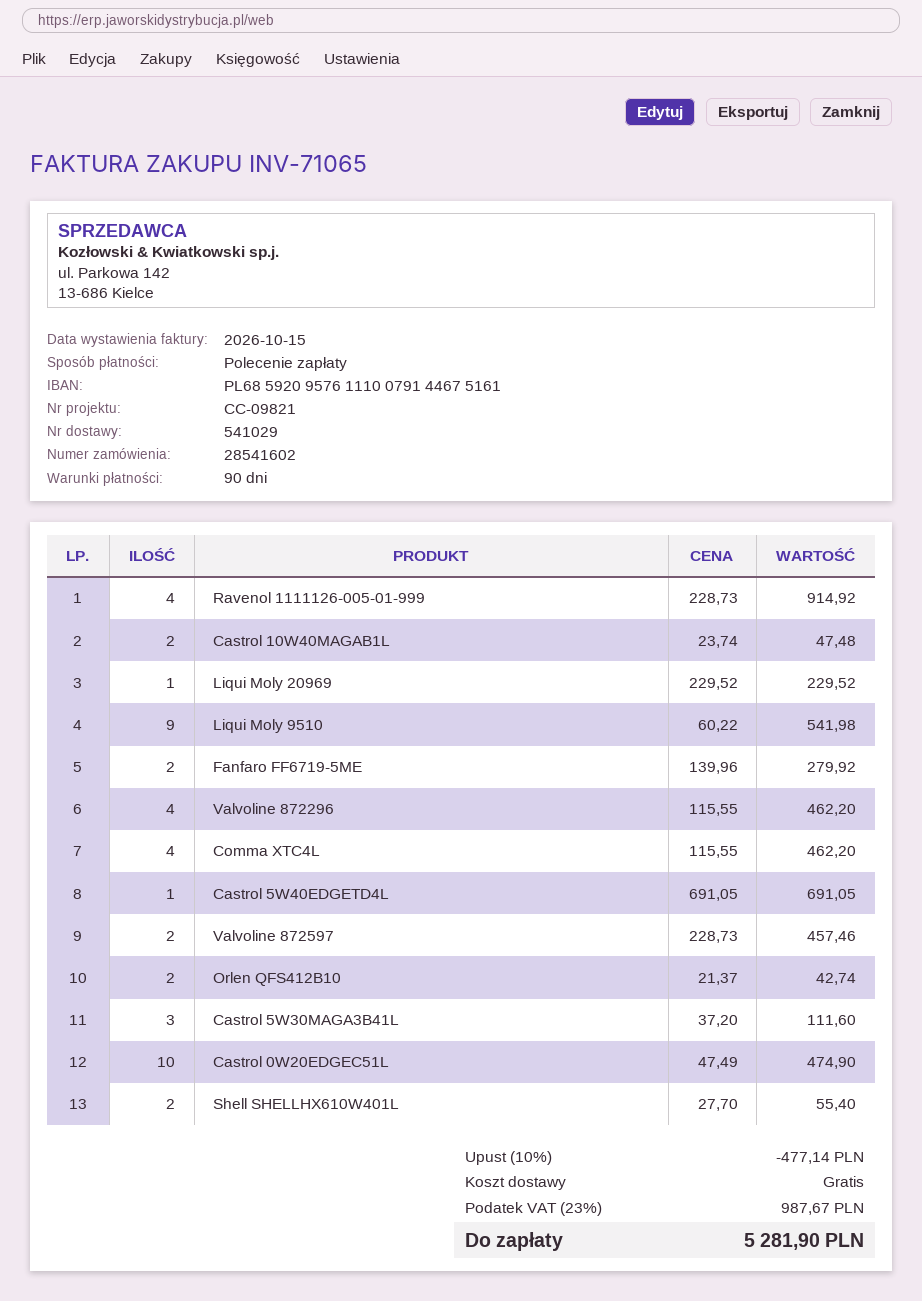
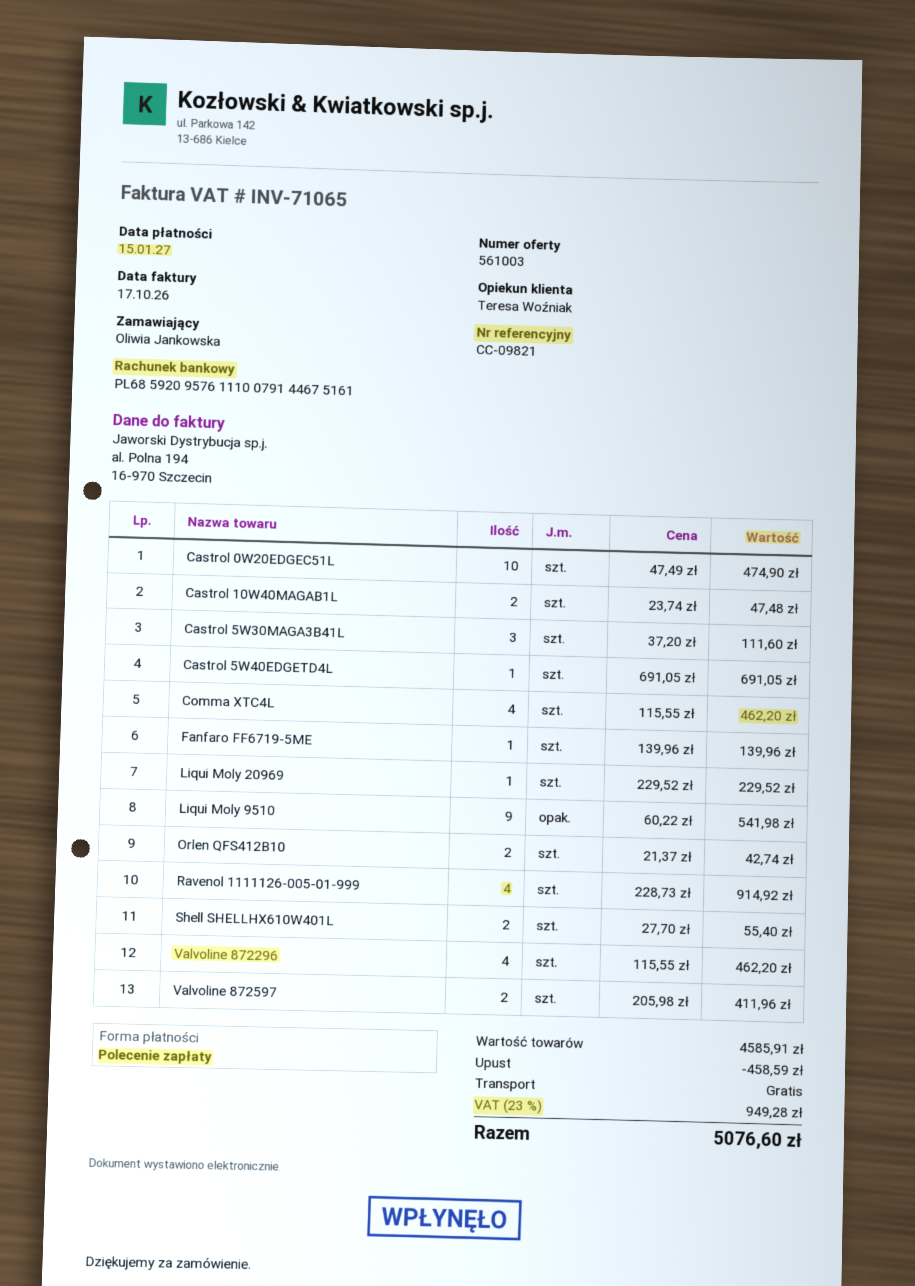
invoice date: 2026-10-15 -> 2026-10-17
Fanfaro FF6719-5ME: 2 x 139.96 = 279.92 -> 1 x 139.96 = 139.96
Valvoline 872597: 2 x 228.73 = 457.46 -> 2 x 205.98 = 411.96
discount: 477.14 -> 458.59
tax: 23% = 987.67 -> 23% = 949.28
total: 5281.90 -> 5076.60

